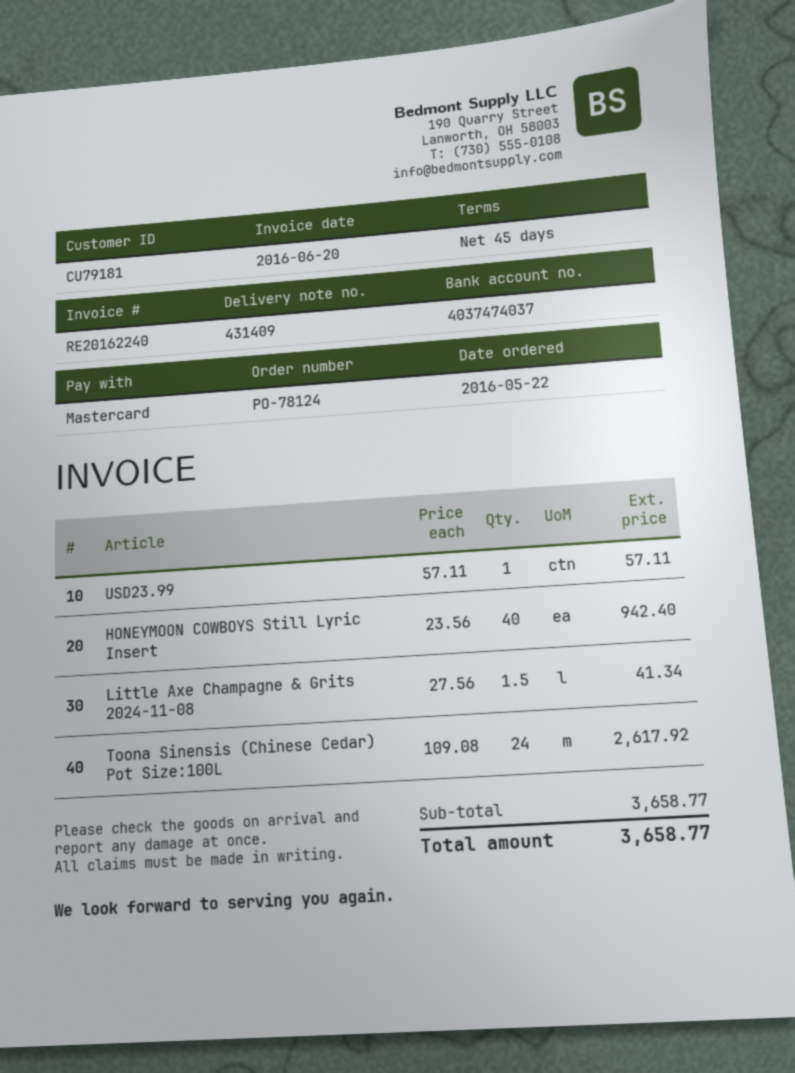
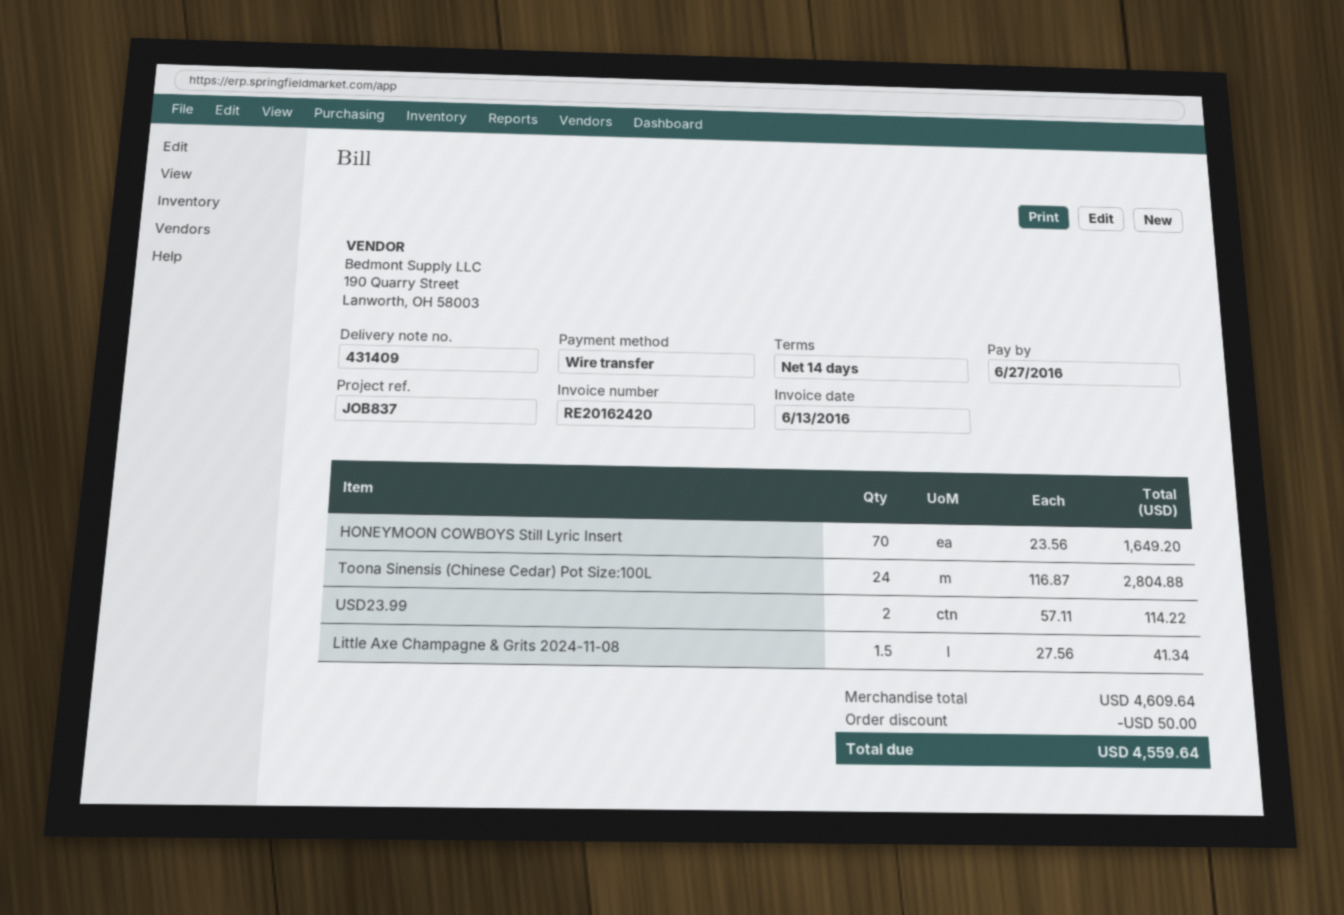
invoice number: RE20162240 -> RE20162420
invoice date: 2016-06-20 -> 2016-06-13
payment terms: 45 days -> 14 days
payment method: Mastercard -> bank transfer
USD23.99: 1 x 57.11 = 57.11 -> 2 x 57.11 = 114.22
HONEYMOON COWBOYS Still Lyric Insert: 40 x 23.56 = 942.40 -> 70 x 23.56 = 1649.20
Toona Sinensis (Chinese Cedar) Pot Size:100L: 24 x 109.08 = 2617.92 -> 24 x 116.87 = 2804.88
subtotal: 3658.77 -> 4609.64
discount: none -> 50.00
total: 3658.77 -> 4559.64

